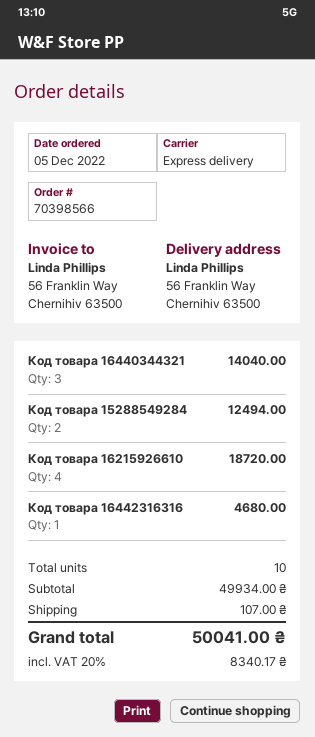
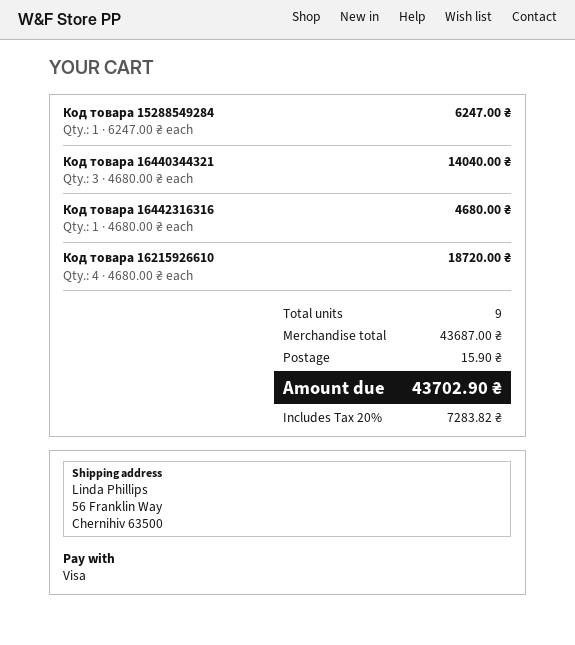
Код товара 15288549284: 2 for 12494.00 -> 1 for 6247.00
total quantity: 10 -> 9
subtotal: 49934.00 -> 43687.00
shipping: 107.00 -> 15.90
tax: 20% = 8340.17 -> 20% = 7283.82
total: 50041.00 -> 43702.90

